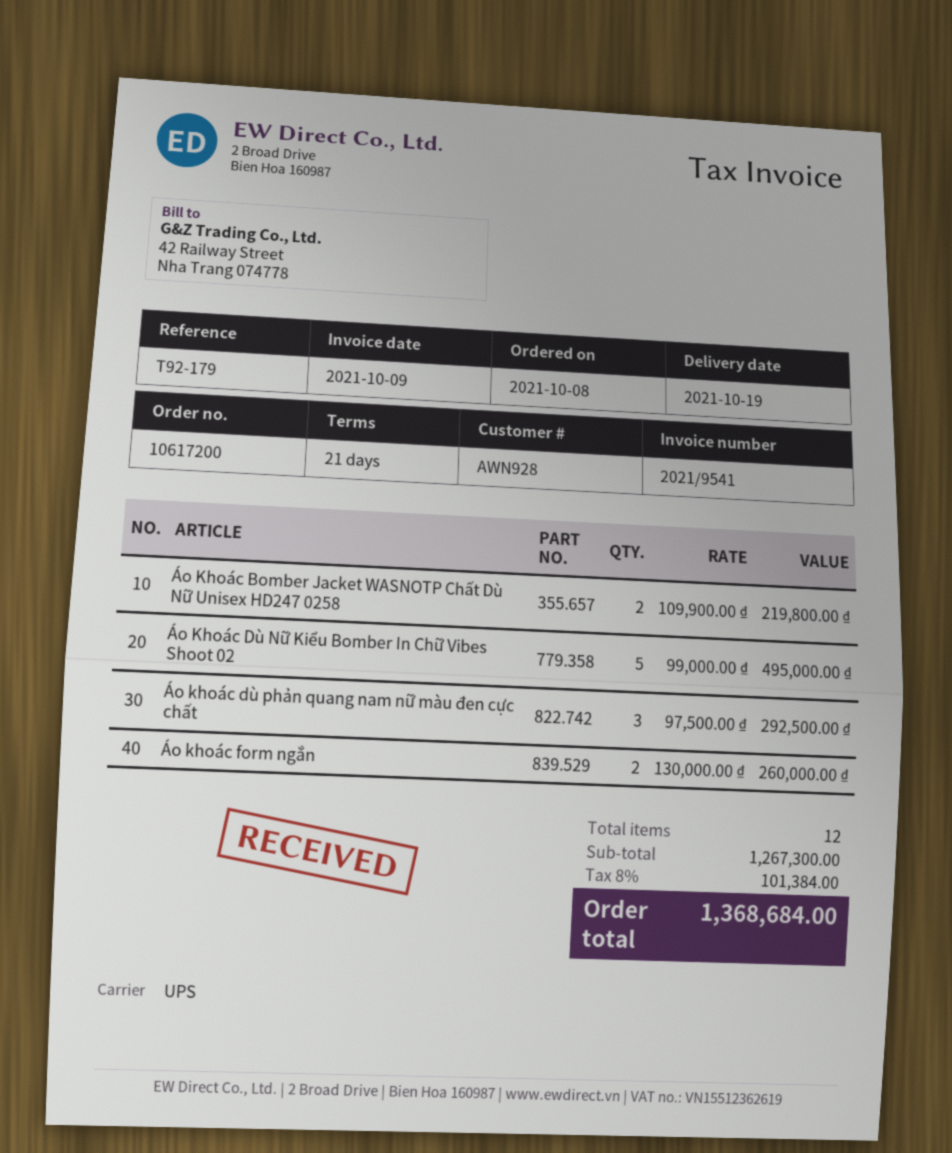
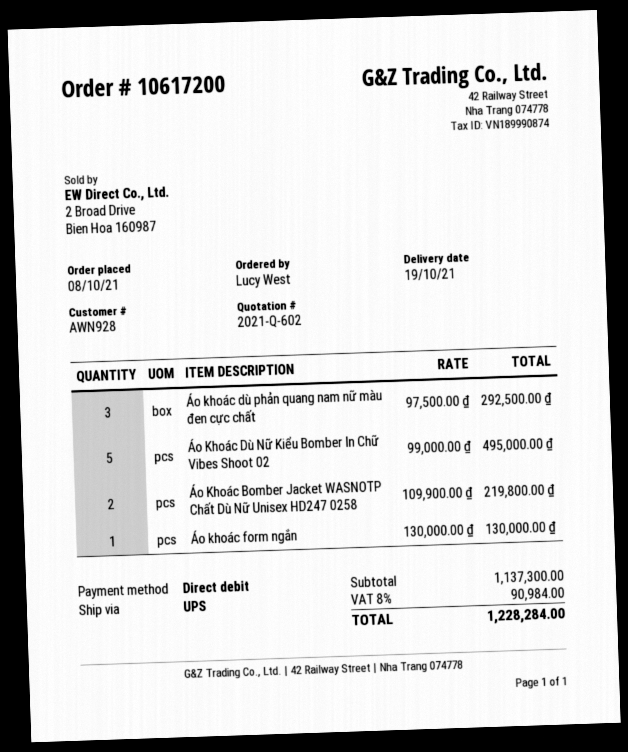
Áo khoác form ngắn: 2 x 130000.00 = 260000.00 -> 1 x 130000.00 = 130000.00
subtotal: 1267300.00 -> 1137300.00
tax: 8% = 101384.00 -> 8% = 90984.00
total: 1368684.00 -> 1228284.00

